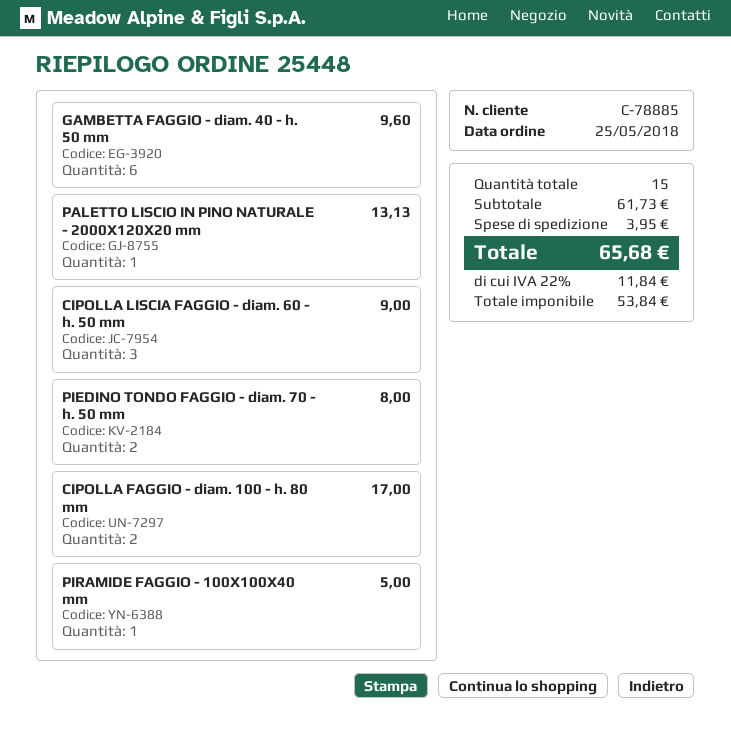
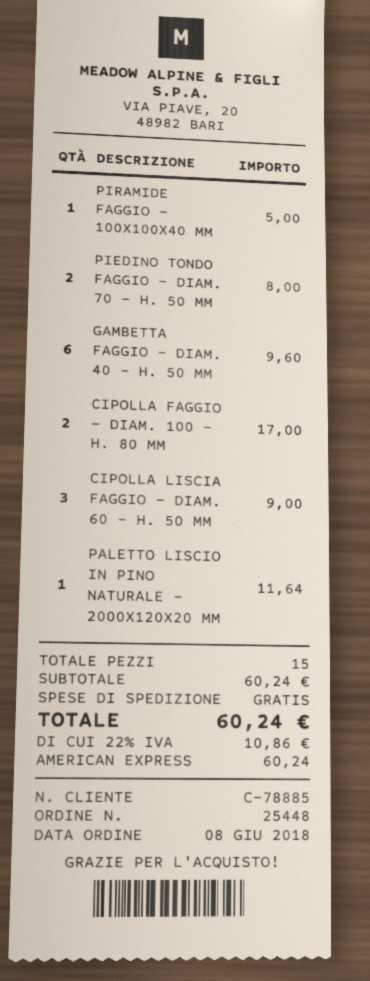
order date: 2018-05-25 -> 2018-06-08
PALETTO LISCIO IN PINO NATURALE - 2000X120X20 mm: 1 for 13.13 -> 1 for 11.64
subtotal: 61.73 -> 60.24
shipping: 3.95 -> 0.00
tax: 22% = 11.84 -> 22% = 10.86
total: 65.68 -> 60.24

